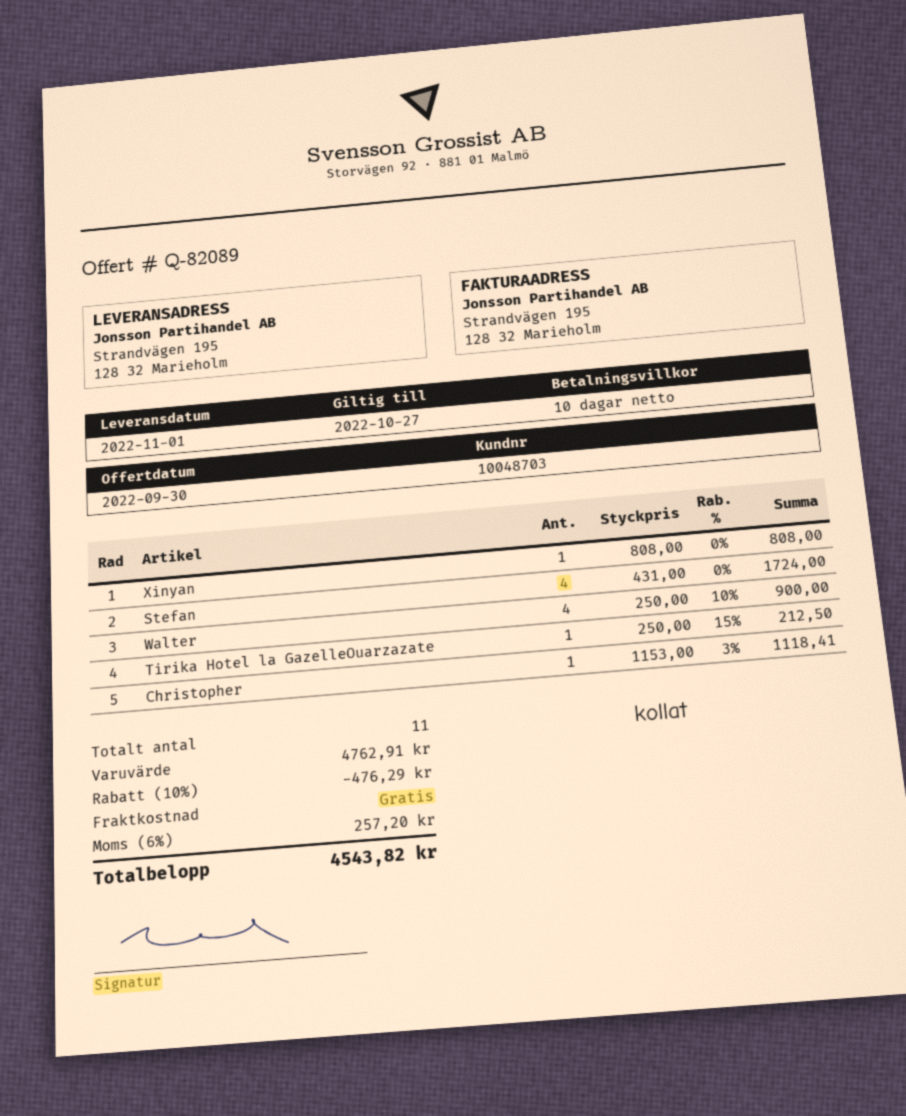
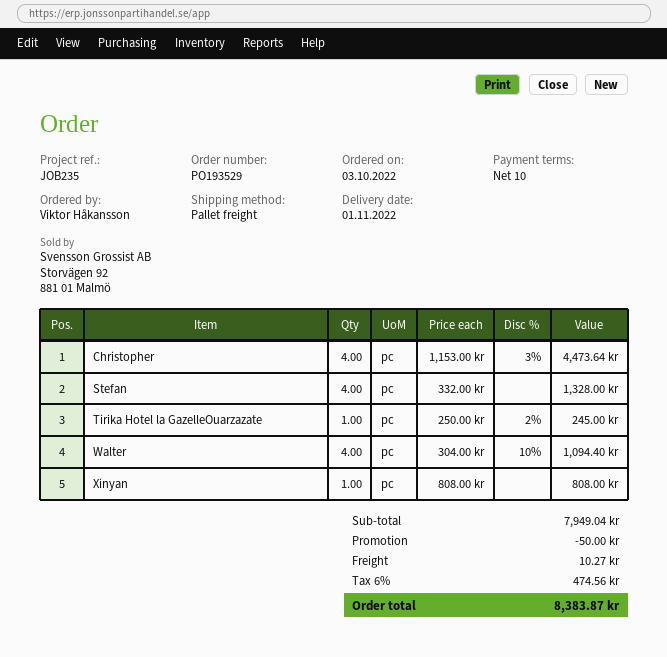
Stefan: 4 x 431.00 = 1724.00 -> 4 x 332.00 = 1328.00
Walter: 4 x 250.00 - 10% = 900.00 -> 4 x 304.00 - 10% = 1094.40
Tirika Hotel la GazelleOuarzazate: 1 x 250.00 - 15% = 212.50 -> 1 x 250.00 - 2% = 245.00
Christopher: 1 x 1153.00 - 3% = 1118.41 -> 4 x 1153.00 - 3% = 4473.64
subtotal: 4762.91 -> 7949.04
discount: 476.29 -> 50.00
shipping: 0.00 -> 10.27
tax: 6% = 257.20 -> 6% = 474.56
total: 4543.82 -> 8383.87

